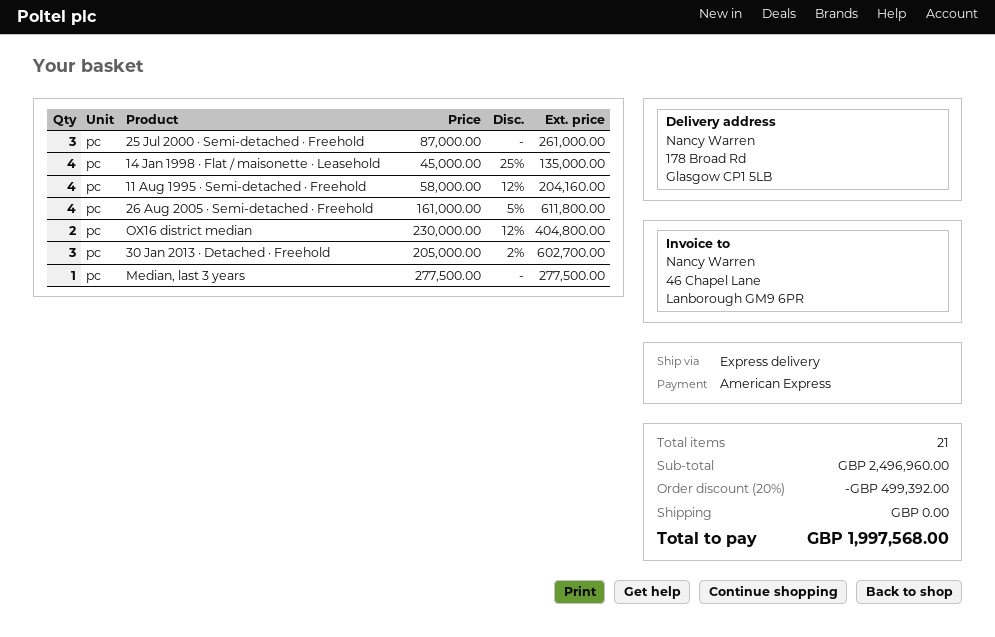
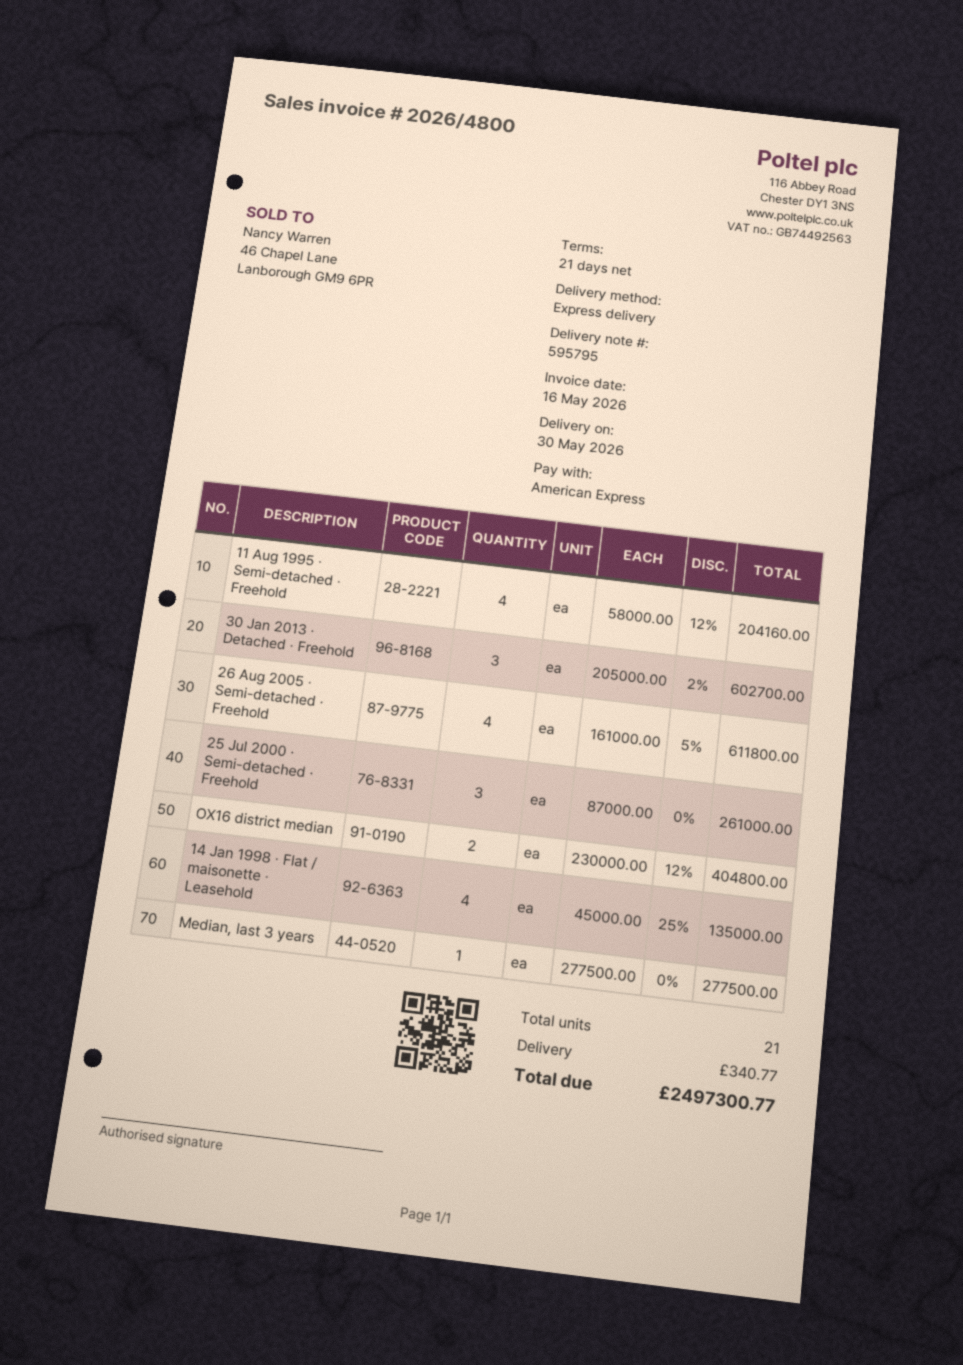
discount: 20% = 499392.00 -> none
shipping: 0.00 -> 340.77
total: 1997568.00 -> 2497300.77

